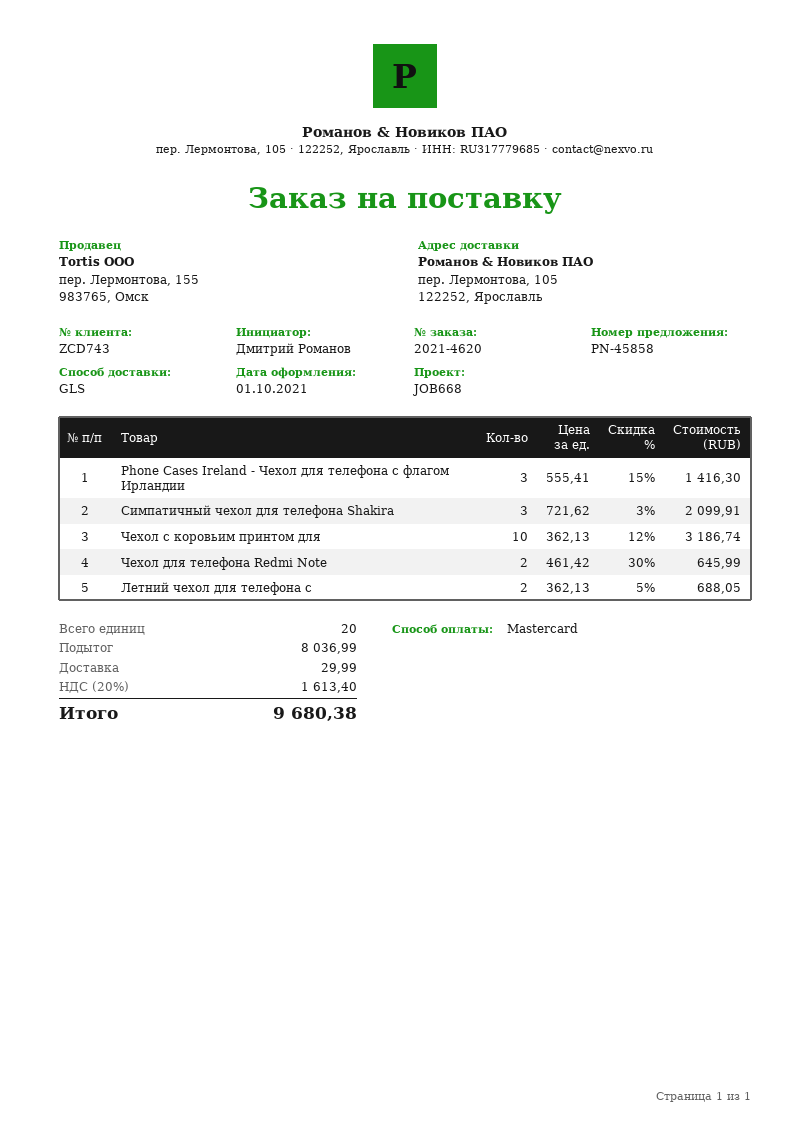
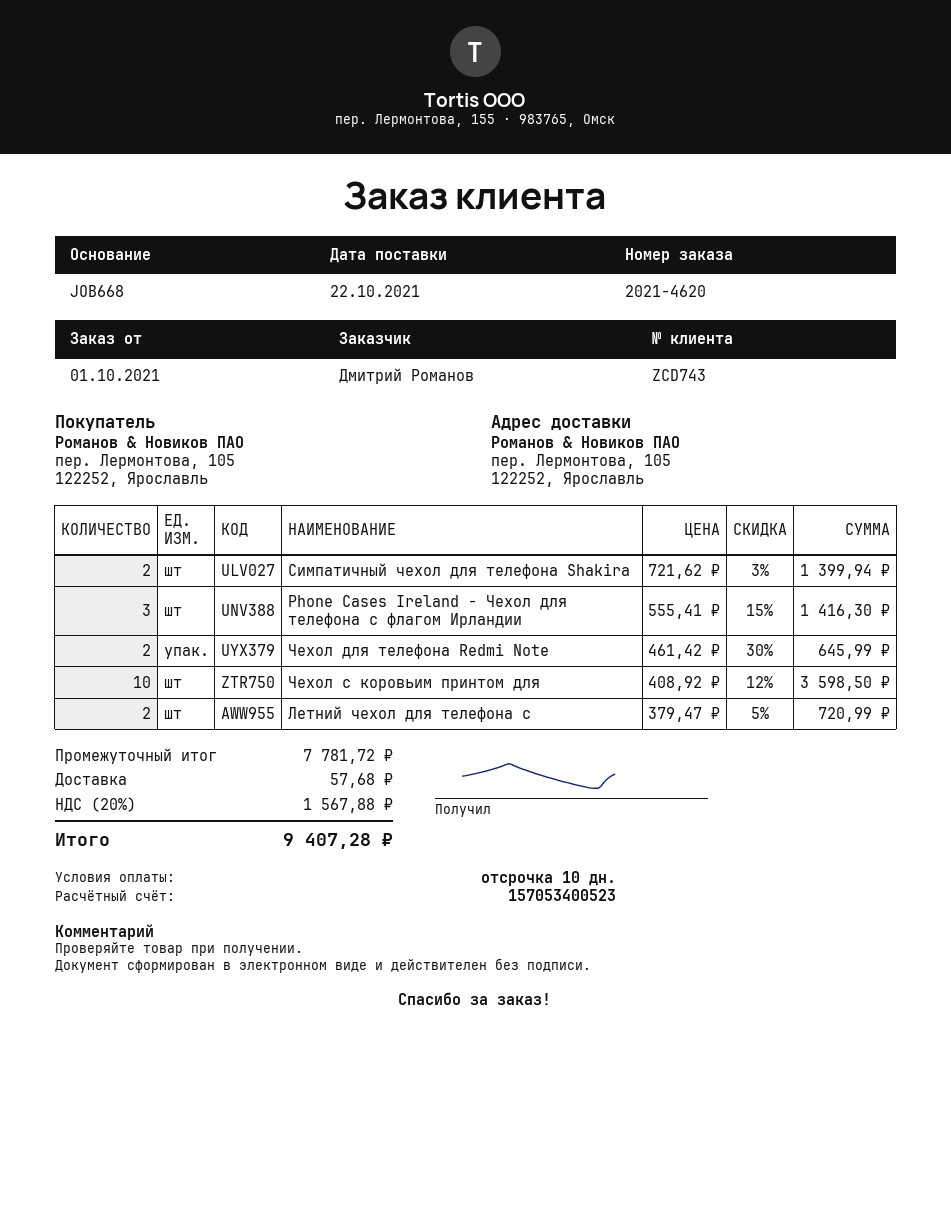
Симпатичный чехол для телефона Shakira: 3 x 721.62 - 3% = 2099.91 -> 2 x 721.62 - 3% = 1399.94
Чехол с коровьим принтом для: 10 x 362.13 - 12% = 3186.74 -> 10 x 408.92 - 12% = 3598.50
Летний чехол для телефона с: 2 x 362.13 - 5% = 688.05 -> 2 x 379.47 - 5% = 720.99
subtotal: 8036.99 -> 7781.72
shipping: 29.99 -> 57.68
tax: 20% = 1613.40 -> 20% = 1567.88
total: 9680.38 -> 9407.28

